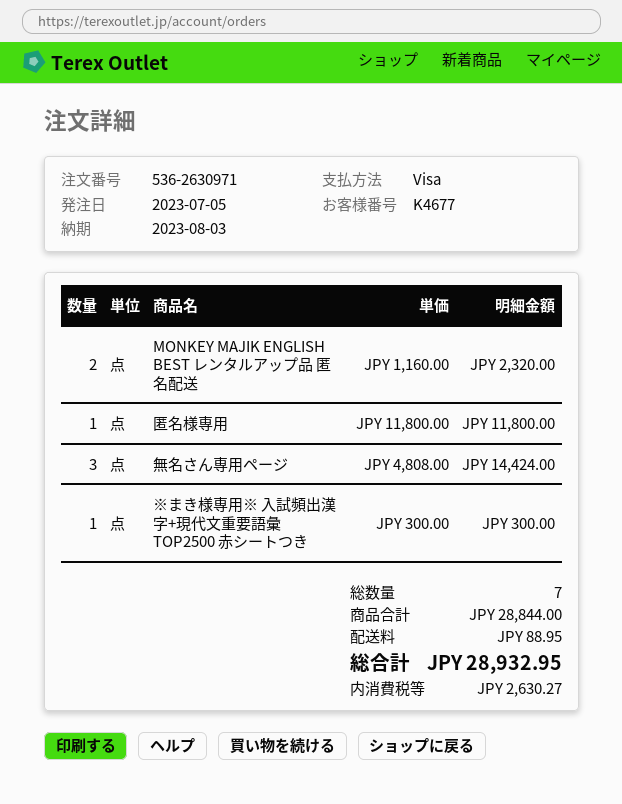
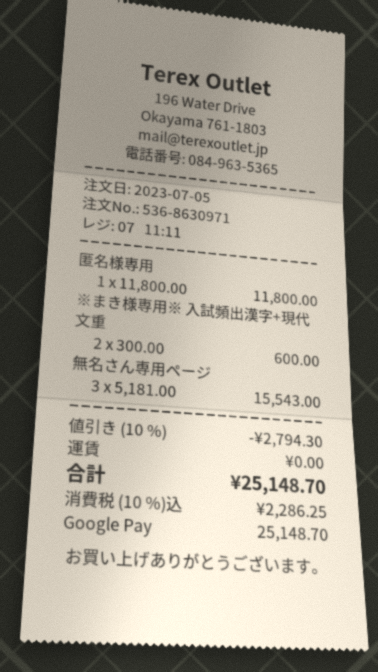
order number: 536-2630971 -> 536-8630971
payment method: Visa -> Google Pay
MONKEY MAJIK ENGLISH BEST レンタルアップ品 匿名配送: 2 x 1160.00 = 2320.00 -> none
無名さん専用ページ: 3 x 4808.00 = 14424.00 -> 3 x 5181.00 = 15543.00
※まき様専用※ 入試頻出漢字+現代文重要語彙 TOP2500 赤シートつき: 1 x 300.00 = 300.00 -> 2 x 300.00 = 600.00
discount: none -> 10% = 2794.30
shipping: 88.95 -> 0.00
tax: 2630.27 -> 2286.25
total: 28932.95 -> 25148.70

